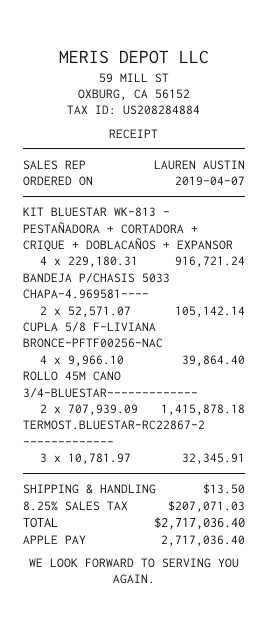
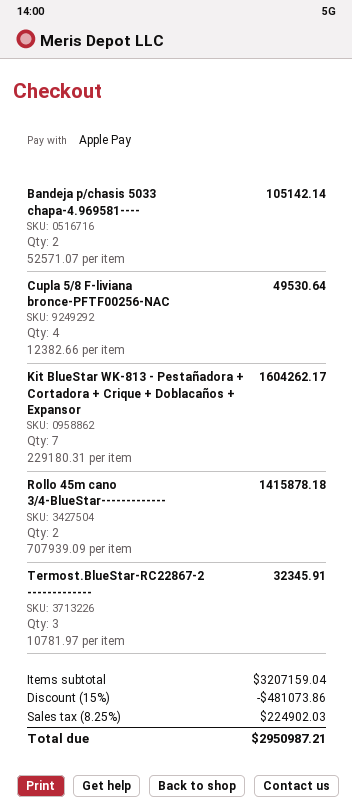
KIT BLUESTAR WK-813 - PESTAÑADORA + CORTADORA + CRIQUE + DOBLACAÑOS + EXPANSOR: 4 x 229180.31 = 916721.24 -> 7 x 229180.31 = 1604262.17
CUPLA 5/8 F-LIVIANA BRONCE-PFTF00256-NAC: 4 x 9966.10 = 39864.40 -> 4 x 12382.66 = 49530.64
discount: none -> 15% = 481073.86
shipping: 13.50 -> none
tax: 8.25% = 207071.03 -> 8.25% = 224902.03
total: 2717036.40 -> 2950987.21

